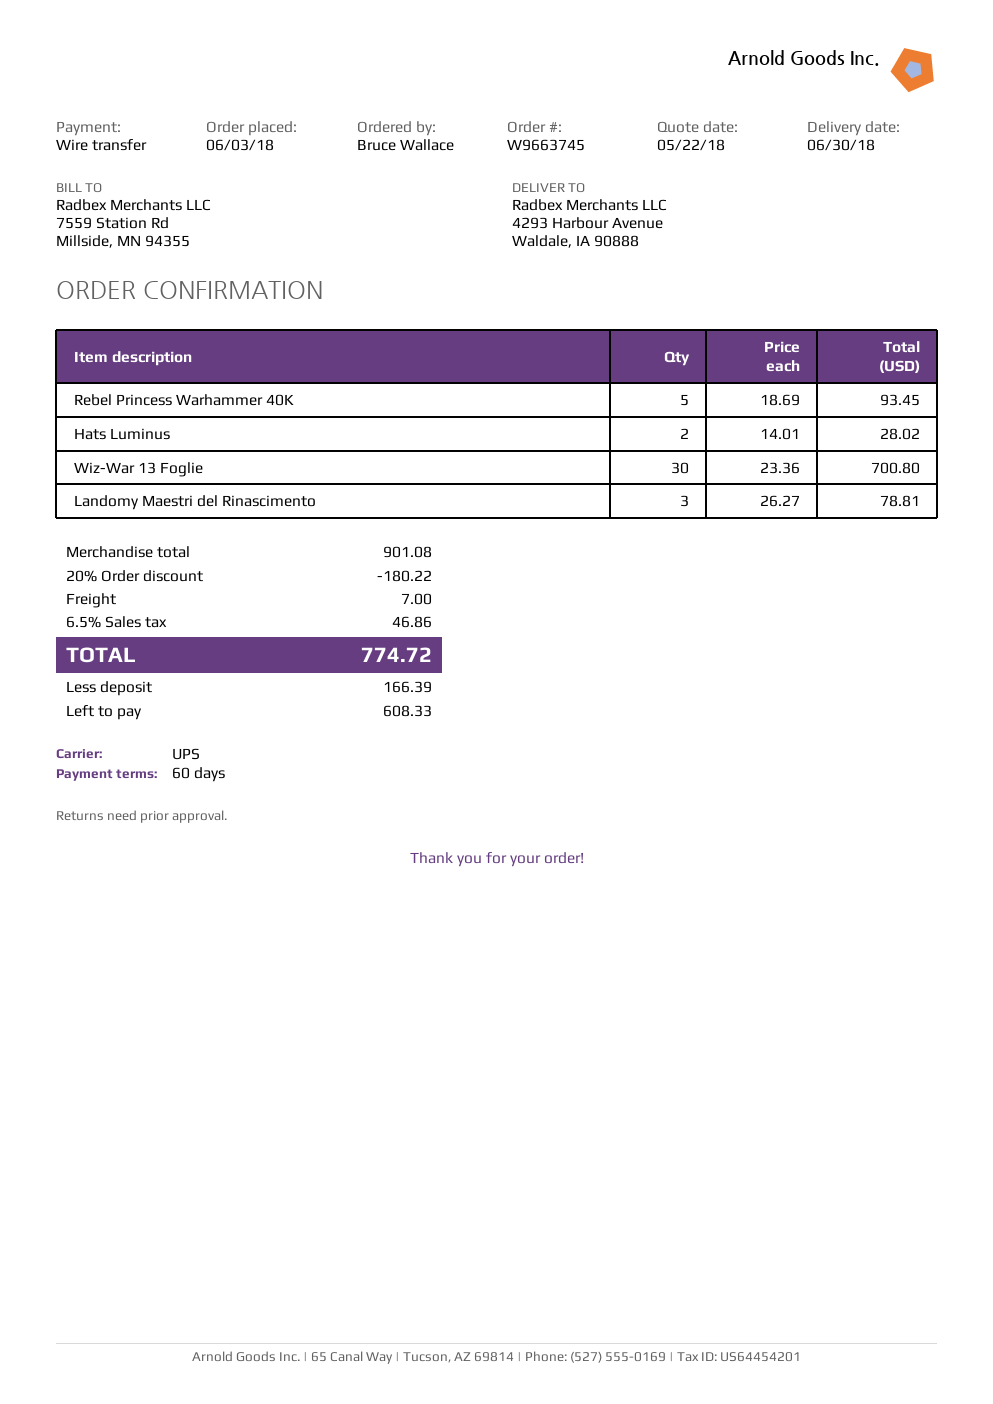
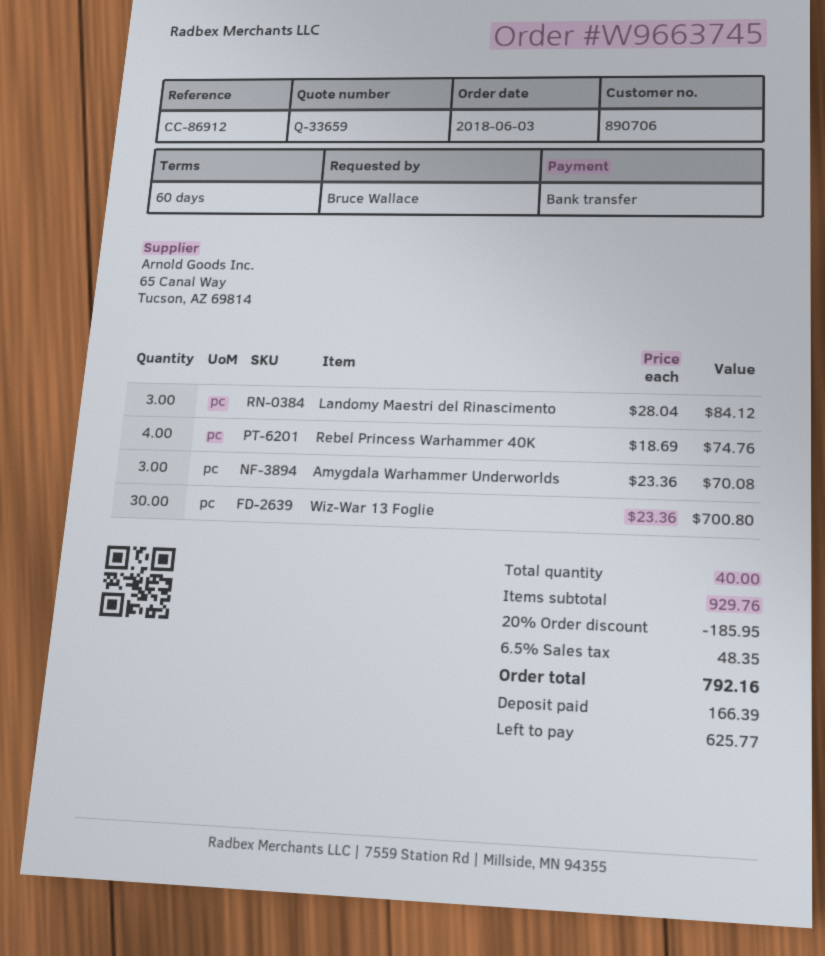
Rebel Princess Warhammer 40K: 5 x 18.69 = 93.45 -> 4 x 18.69 = 74.76
Hats Luminus: 2 x 14.01 = 28.02 -> none
Landomy Maestri del Rinascimento: 3 x 26.27 = 78.81 -> 3 x 28.04 = 84.12
Amygdala Warhammer Underworlds: none -> 3 x 23.36 = 70.08
subtotal: 901.08 -> 929.76
discount: 20% = 180.22 -> 20% = 185.95
shipping: 7.00 -> none
tax: 6.5% = 46.86 -> 6.5% = 48.35
total: 774.72 -> 792.16
balance: 608.33 -> 625.77

